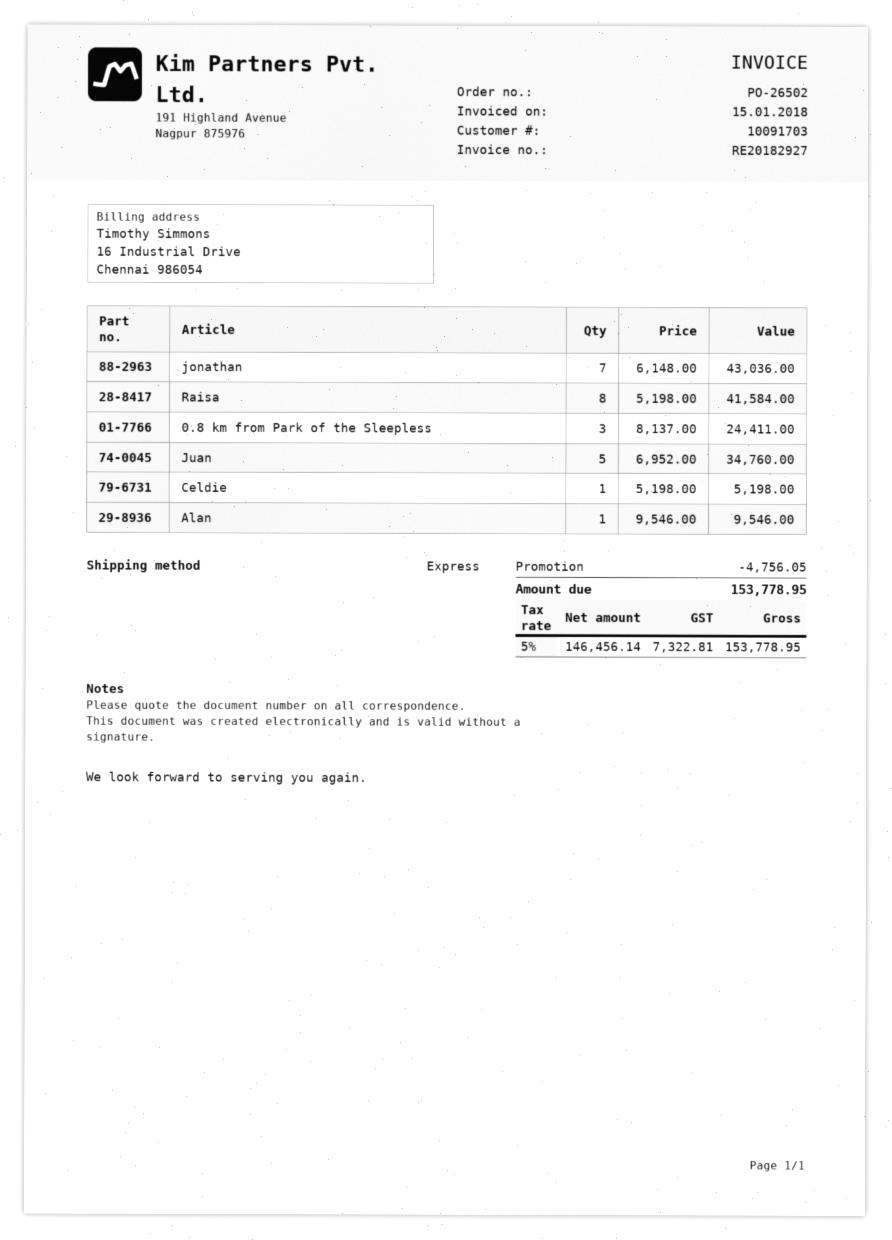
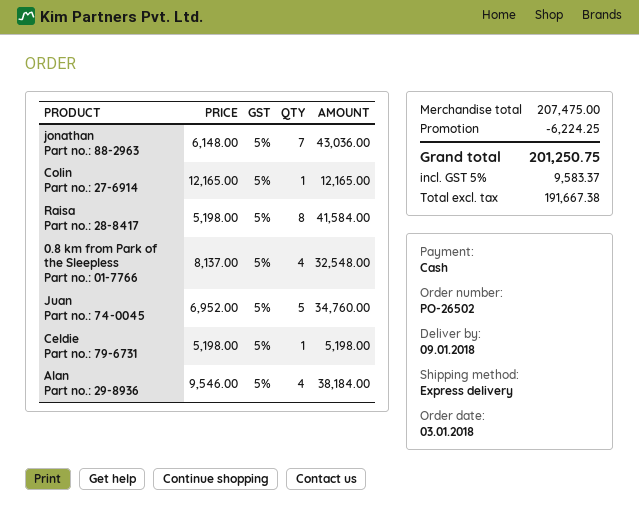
0.8 km from Park of the Sleepless: 3 x 8137.00 = 24411.00 -> 4 x 8137.00 = 32548.00
Alan: 1 x 9546.00 = 9546.00 -> 4 x 9546.00 = 38184.00
Colin: none -> 1 x 12165.00 = 12165.00
discount: 4756.05 -> 6224.25
net: 146456.14 -> 191667.38
tax: 5% = 7322.81 -> 5% = 9583.37
total: 153778.95 -> 201250.75

